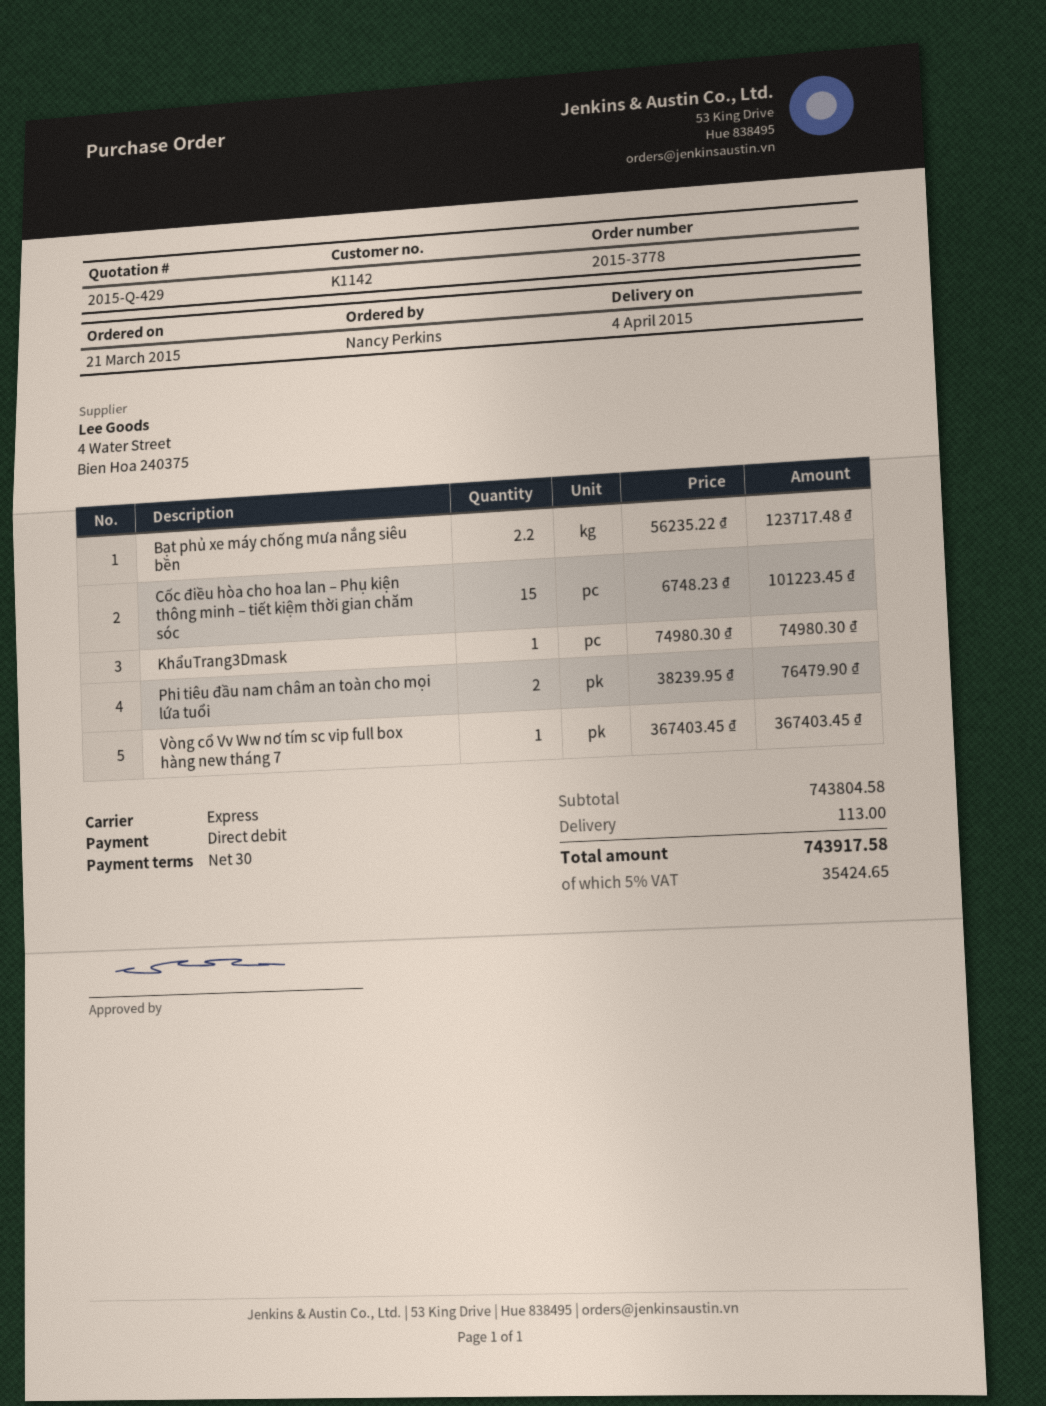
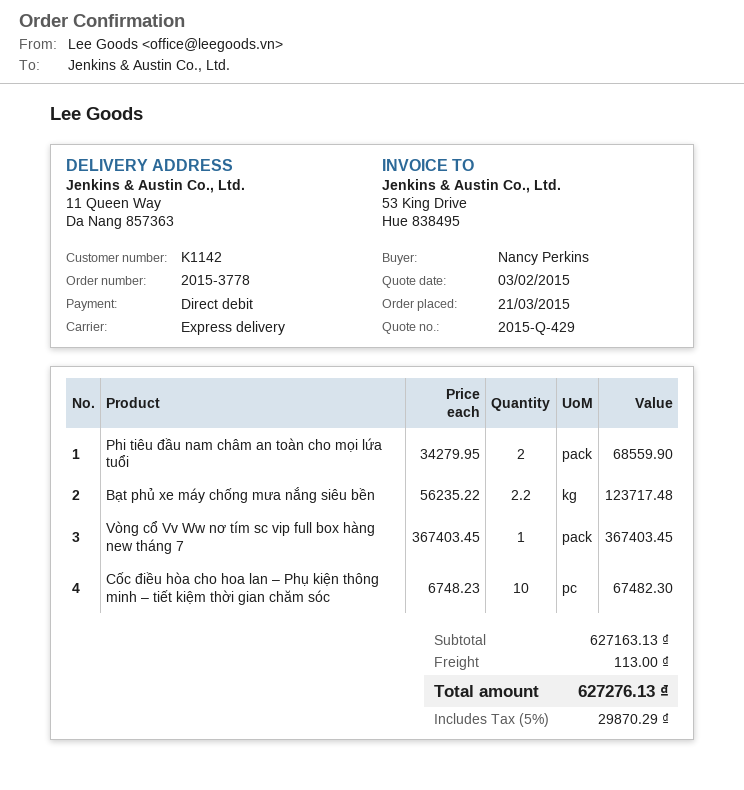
Cốc điều hòa cho hoa lan – Phụ kiện thông minh – tiết kiệm thời gian chăm sóc: 15 x 6748.23 = 101223.45 -> 10 x 6748.23 = 67482.30
KhẩuTrang3Dmask: 1 x 74980.30 = 74980.30 -> none
Phi tiêu đầu nam châm an toàn cho mọi lứa tuổi: 2 x 38239.95 = 76479.90 -> 2 x 34279.95 = 68559.90
subtotal: 743804.58 -> 627163.13
tax: 5% = 35424.65 -> 5% = 29870.29
total: 743917.58 -> 627276.13

